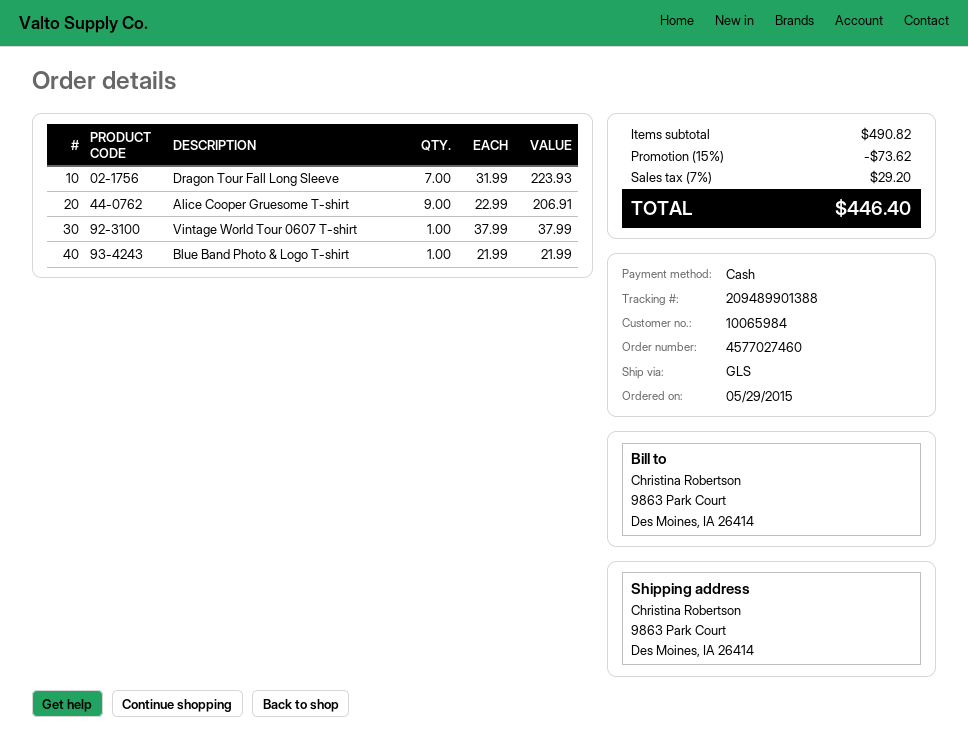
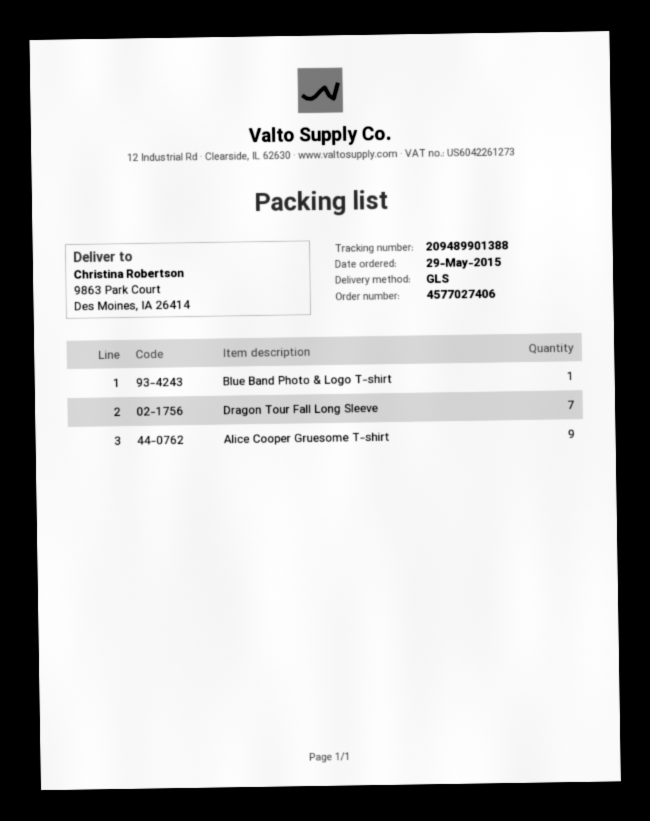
order number: 4577027460 -> 4577027406
Vintage World Tour 0607 T-shirt: 1 -> none

